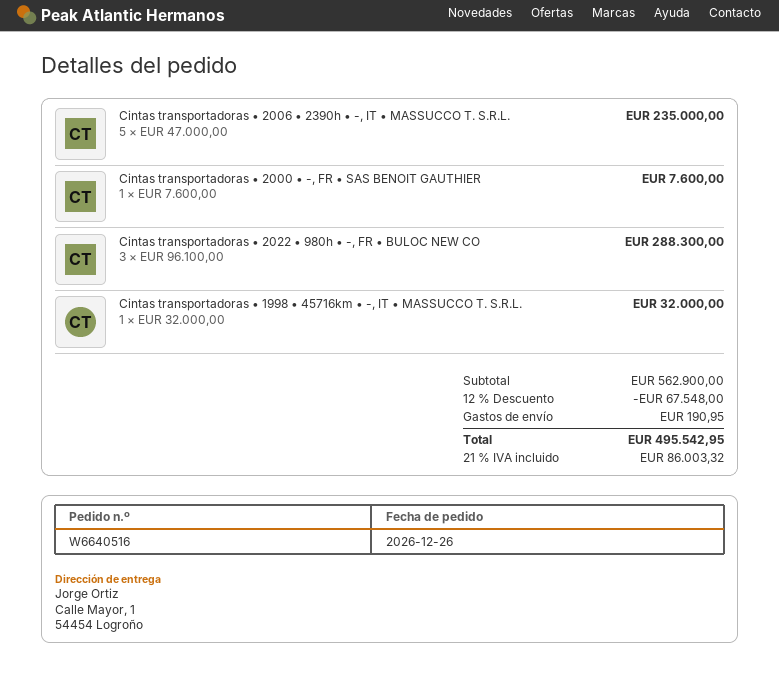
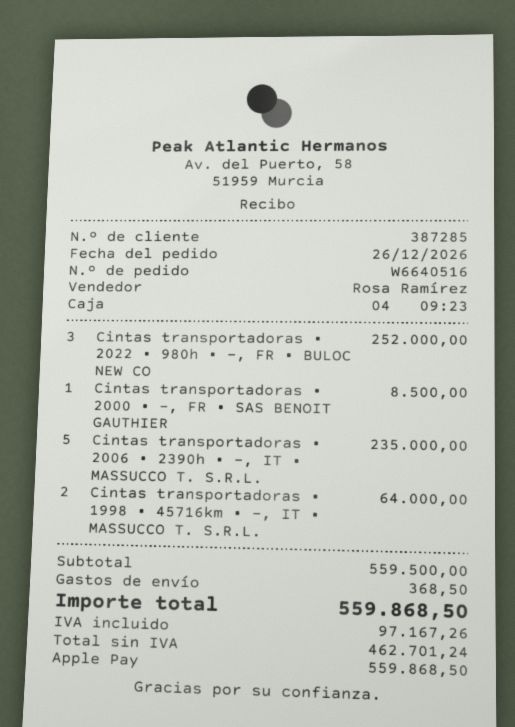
Cintas transportadoras • 2000 • -, FR • SAS BENOIT GAUTHIER: 1 for 7600.00 -> 1 for 8500.00
Cintas transportadoras • 2022 • 980h • -, FR • BULOC NEW CO: 3 for 288300.00 -> 3 for 252000.00
Cintas transportadoras • 1998 • 45716km • -, IT • MASSUCCO T. S.R.L.: 1 for 32000.00 -> 2 for 64000.00
subtotal: 562900.00 -> 559500.00
discount: 12% = 67548.00 -> none
shipping: 190.95 -> 368.50
tax: 86003.32 -> 97167.26
total: 495542.95 -> 559868.50

